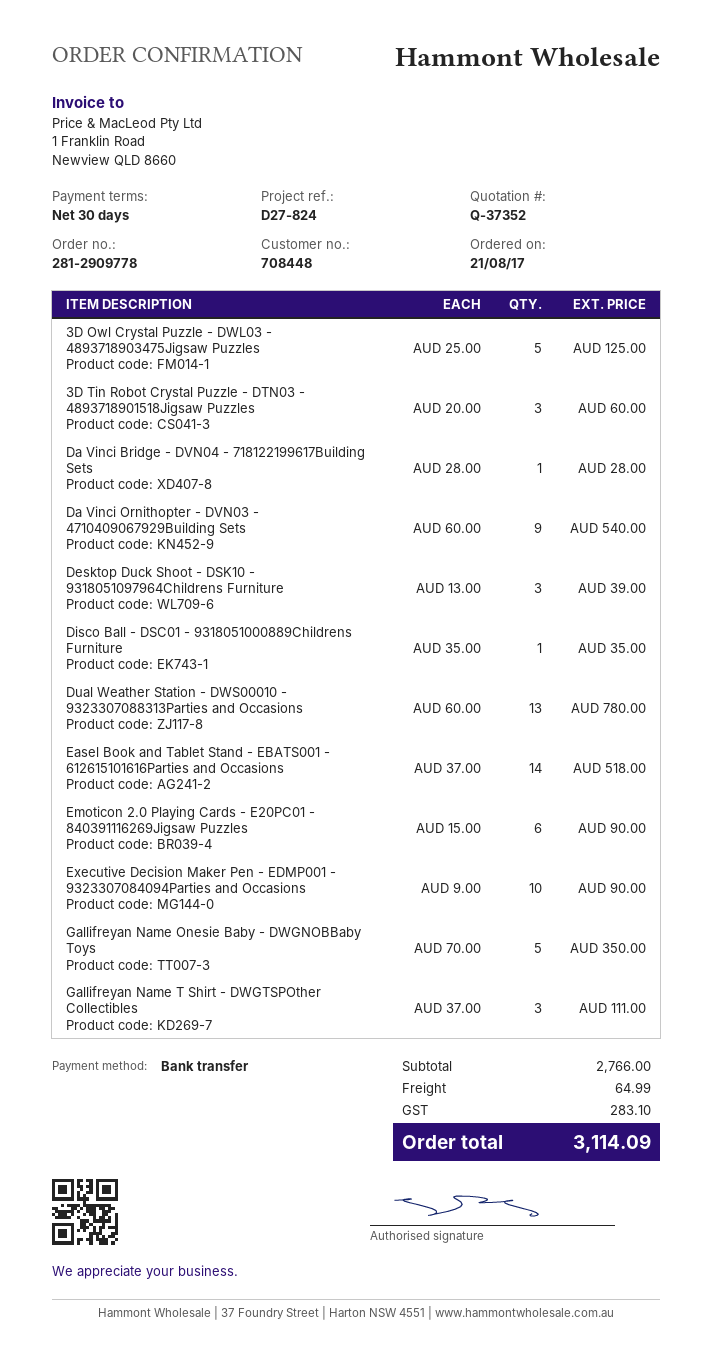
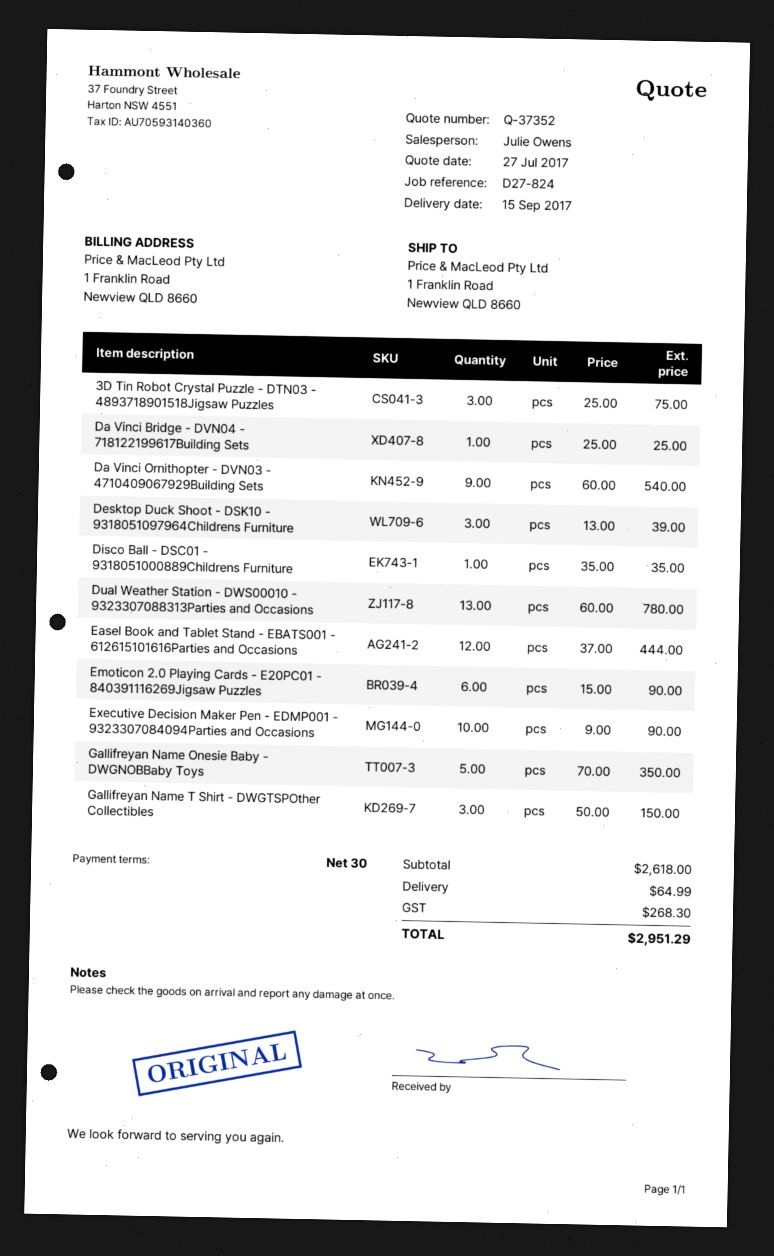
3D Owl Crystal Puzzle - DWL03 - 4893718903475Jigsaw Puzzles: 5 x 25.00 = 125.00 -> none
3D Tin Robot Crystal Puzzle - DTN03 - 4893718901518Jigsaw Puzzles: 3 x 20.00 = 60.00 -> 3 x 25.00 = 75.00
Da Vinci Bridge - DVN04 - 718122199617Building Sets: 1 x 28.00 = 28.00 -> 1 x 25.00 = 25.00
Easel Book and Tablet Stand - EBATS001 - 612615101616Parties and Occasions: 14 x 37.00 = 518.00 -> 12 x 37.00 = 444.00
Gallifreyan Name T Shirt - DWGTSPOther Collectibles: 3 x 37.00 = 111.00 -> 3 x 50.00 = 150.00
subtotal: 2766.00 -> 2618.00
tax: 283.10 -> 268.30
total: 3114.09 -> 2951.29

